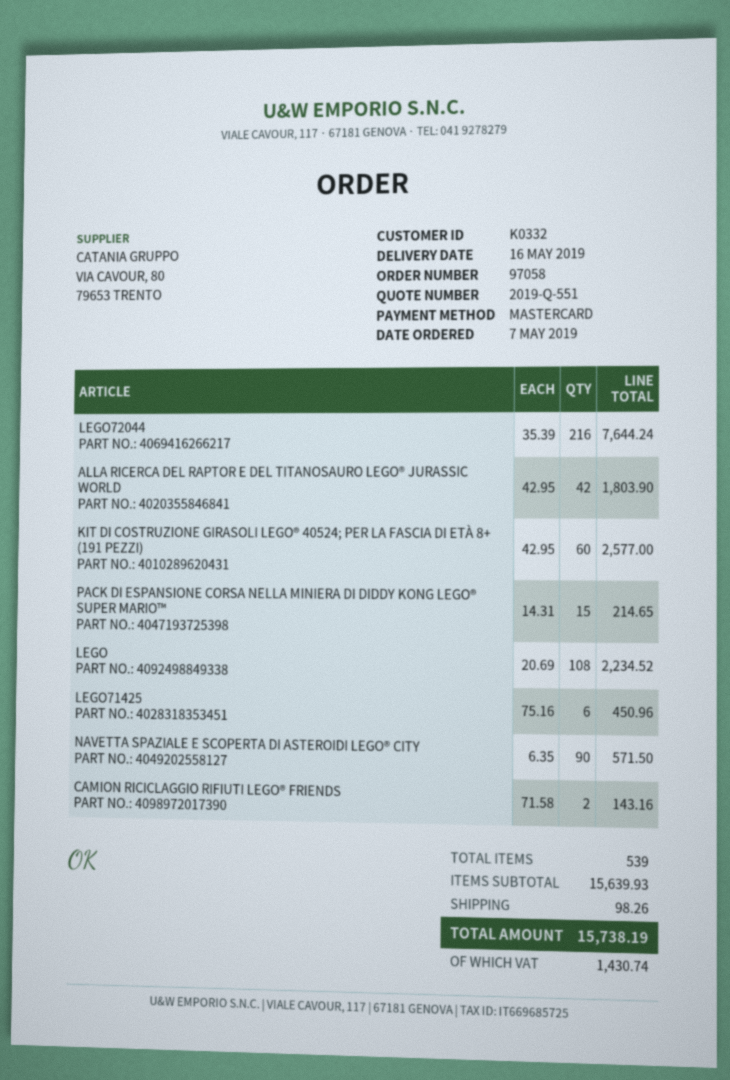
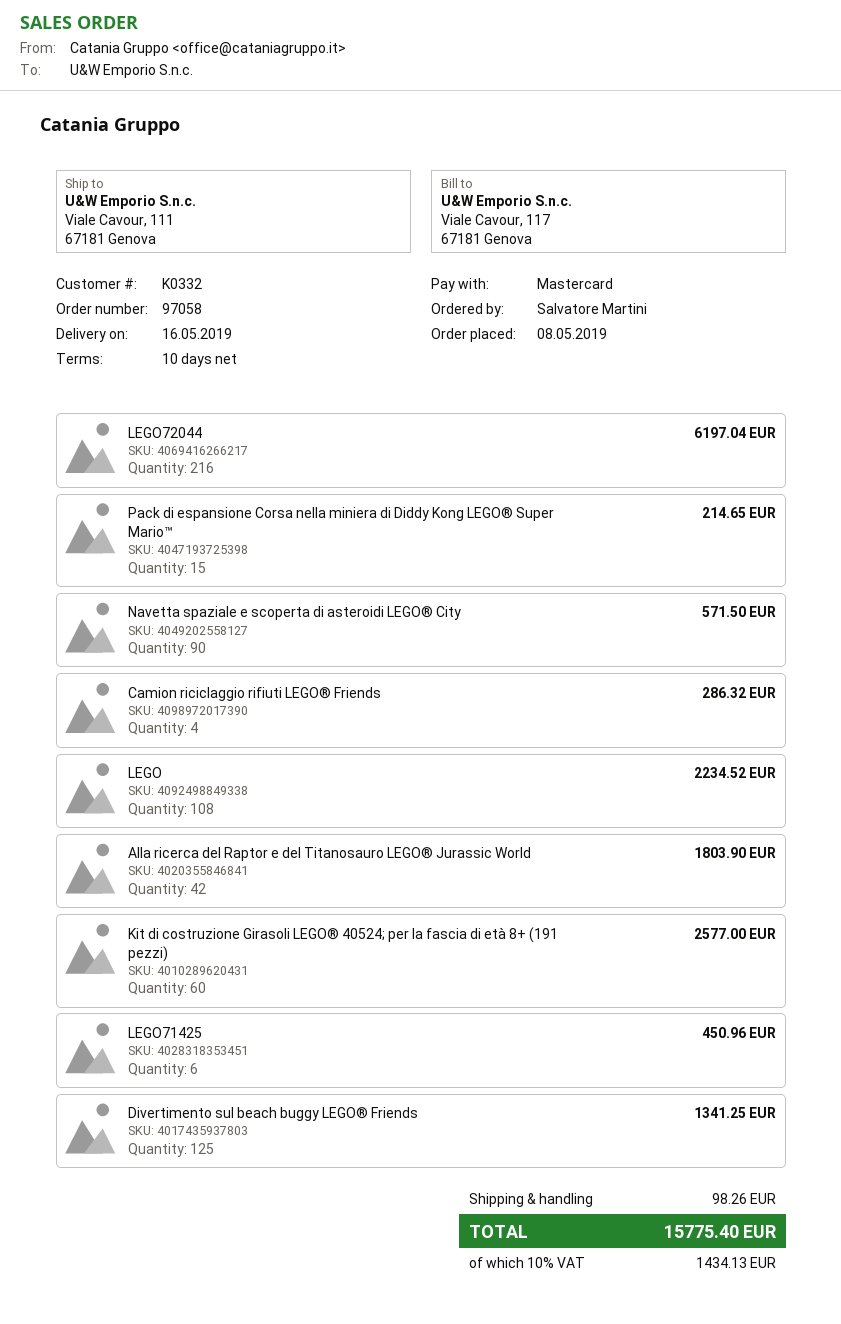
order date: 2019-05-07 -> 2019-05-08
LEGO72044: 216 for 7644.24 -> 216 for 6197.04
CAMION RICICLAGGIO RIFIUTI LEGO® FRIENDS: 2 for 143.16 -> 4 for 286.32
Divertimento sul beach buggy LEGO® Friends: none -> 125 for 1341.25
tax: 1430.74 -> 1434.13
total: 15738.19 -> 15775.40

